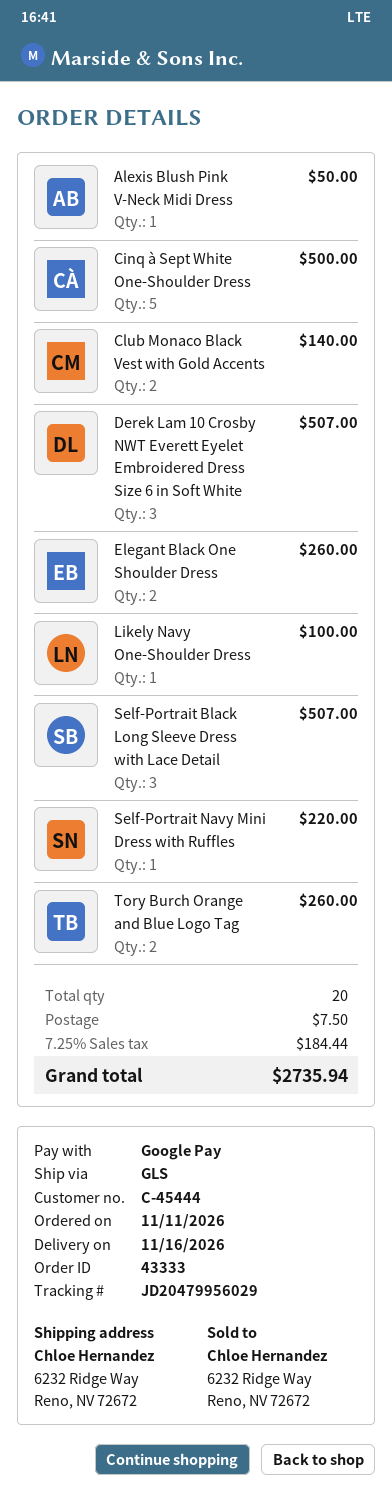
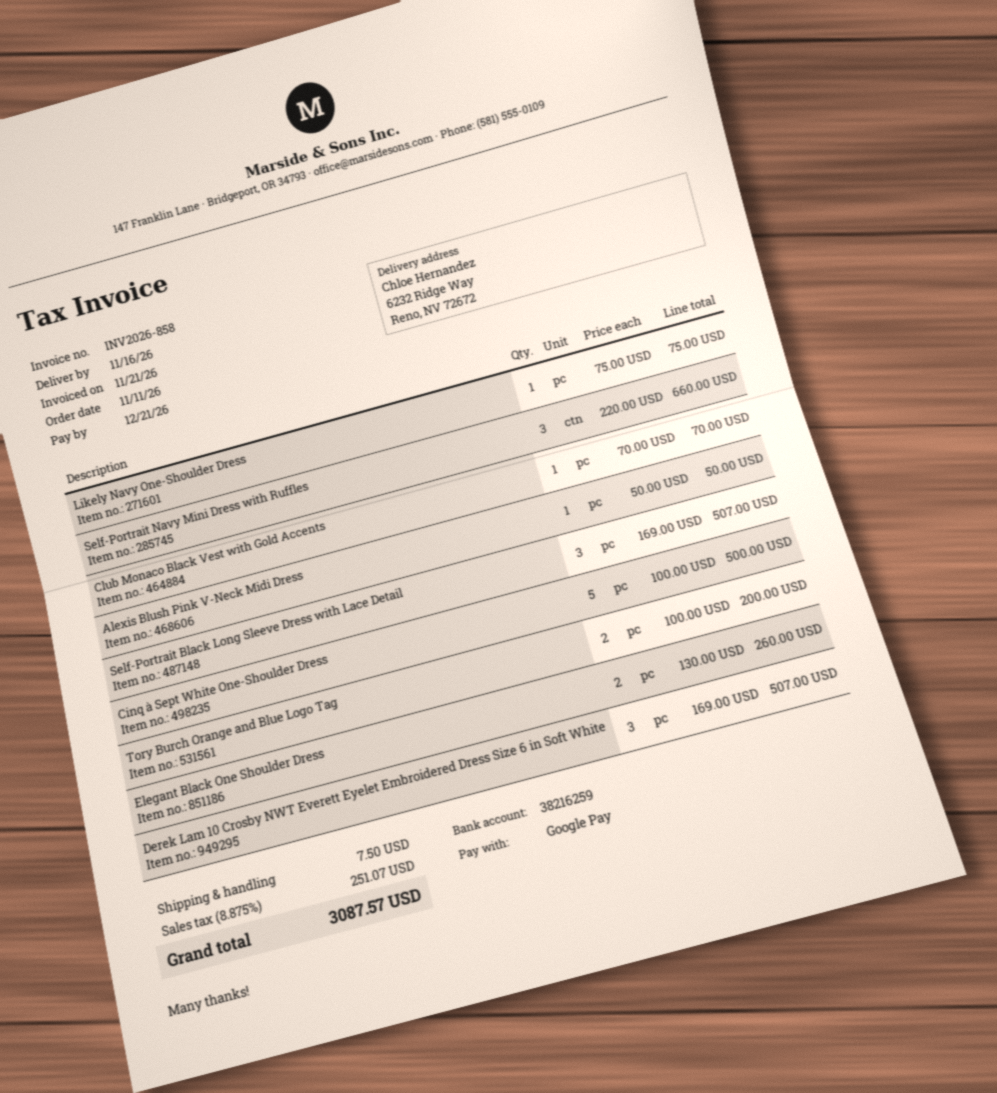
Club Monaco Black Vest with Gold Accents: 2 for 140.00 -> 1 for 70.00
Likely Navy One-Shoulder Dress: 1 for 100.00 -> 1 for 75.00
Self-Portrait Navy Mini Dress with Ruffles: 1 for 220.00 -> 3 for 660.00
Tory Burch Orange and Blue Logo Tag: 2 for 260.00 -> 2 for 200.00
tax: 7.25% = 184.44 -> 8.875% = 251.07
total: 2735.94 -> 3087.57

